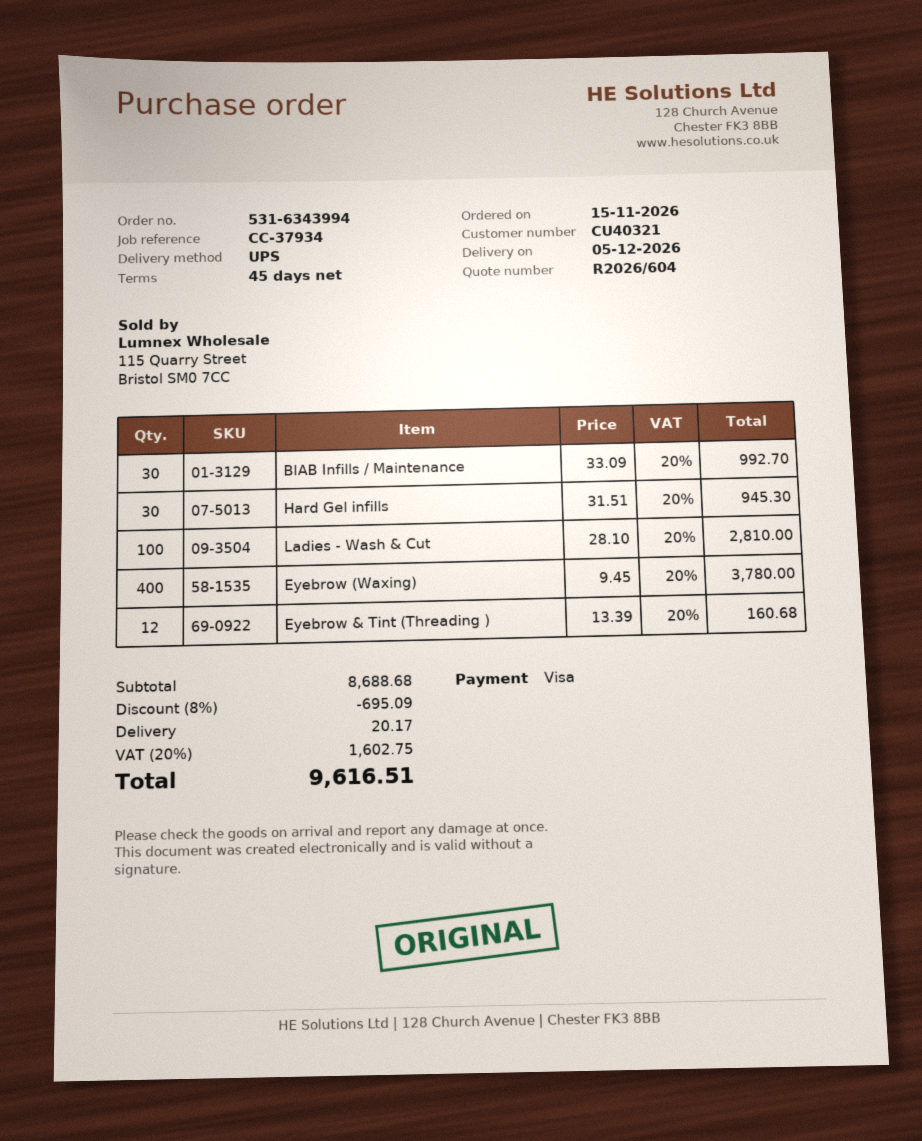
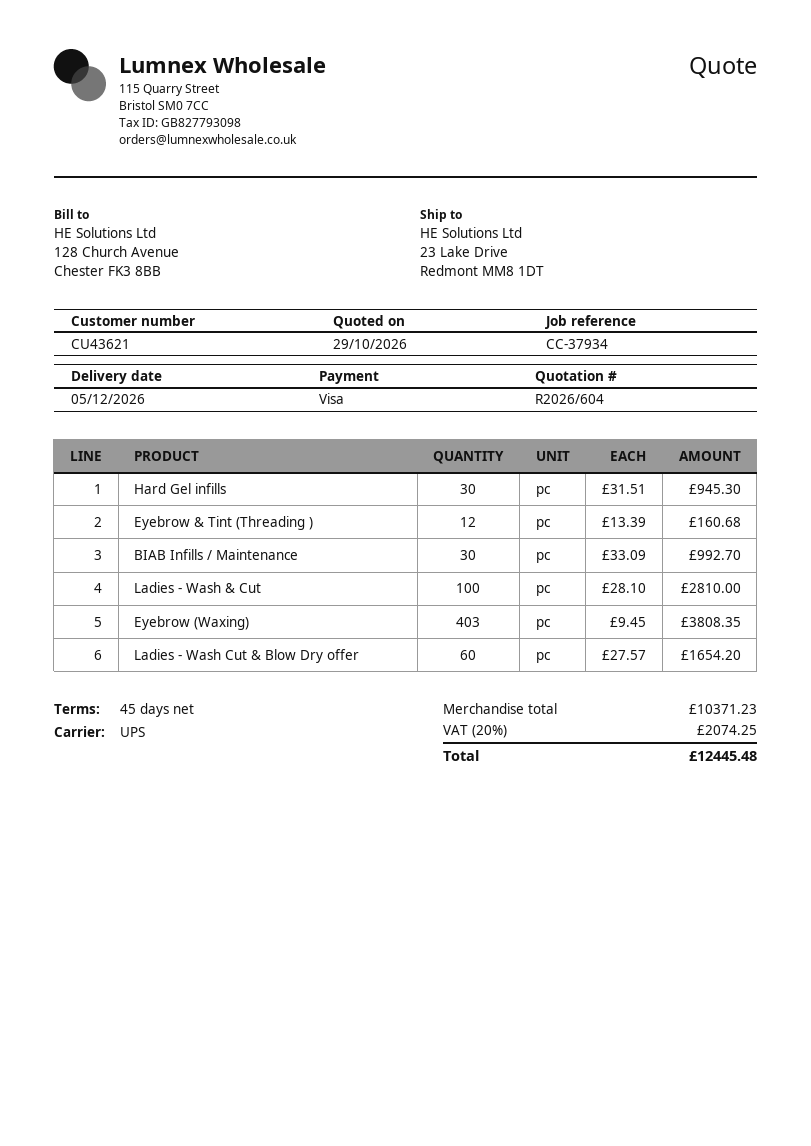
customer number: CU40321 -> CU43621
Eyebrow (Waxing): 400 x 9.45 = 3780.00 -> 403 x 9.45 = 3808.35
Ladies - Wash Cut & Blow Dry offer: none -> 60 x 27.57 = 1654.20
subtotal: 8688.68 -> 10371.23
discount: 8% = 695.09 -> none
shipping: 20.17 -> none
tax: 20% = 1602.75 -> 20% = 2074.25
total: 9616.51 -> 12445.48

